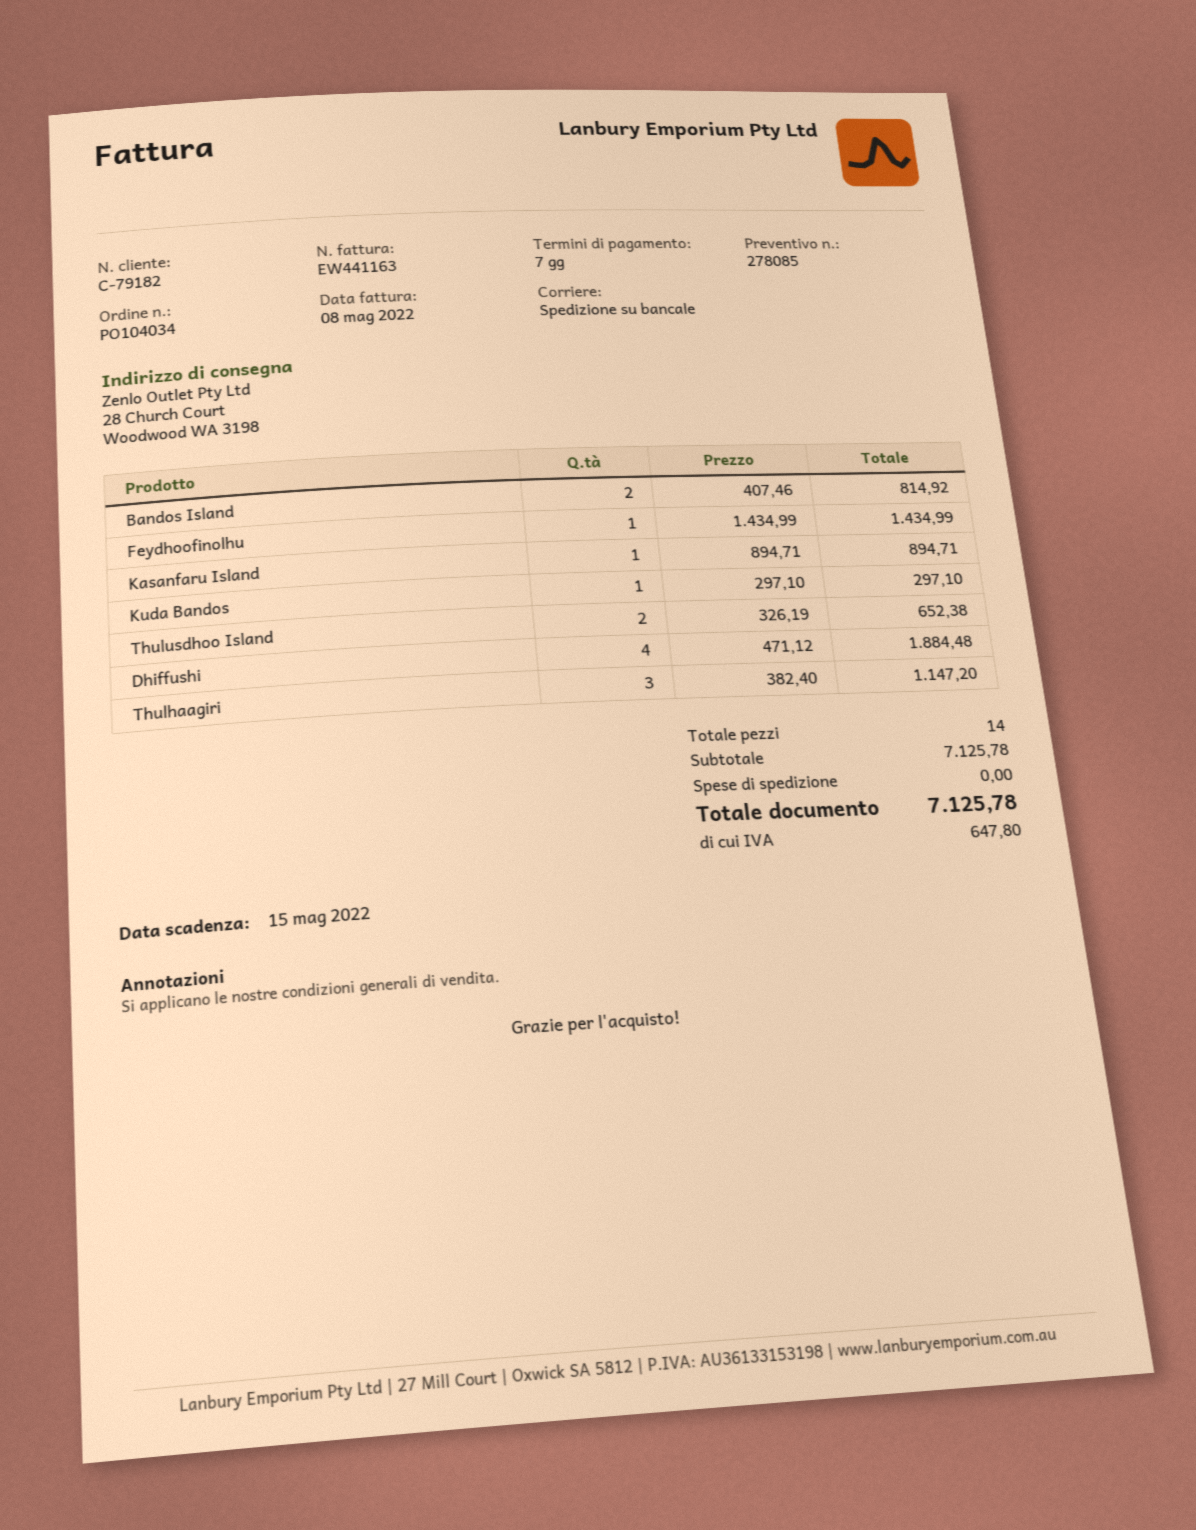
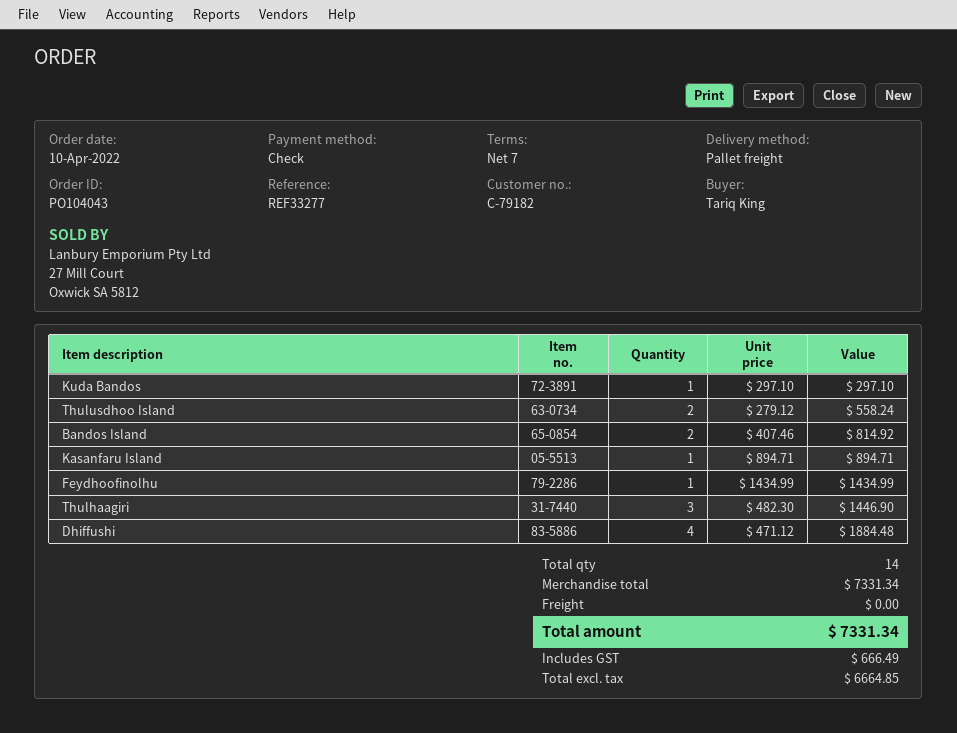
order number: PO104034 -> PO104043
Thulusdhoo Island: 2 x 326.19 = 652.38 -> 2 x 279.12 = 558.24
Thulhaagiri: 3 x 382.40 = 1147.20 -> 3 x 482.30 = 1446.90
subtotal: 7125.78 -> 7331.34
tax: 647.80 -> 666.49
total: 7125.78 -> 7331.34

